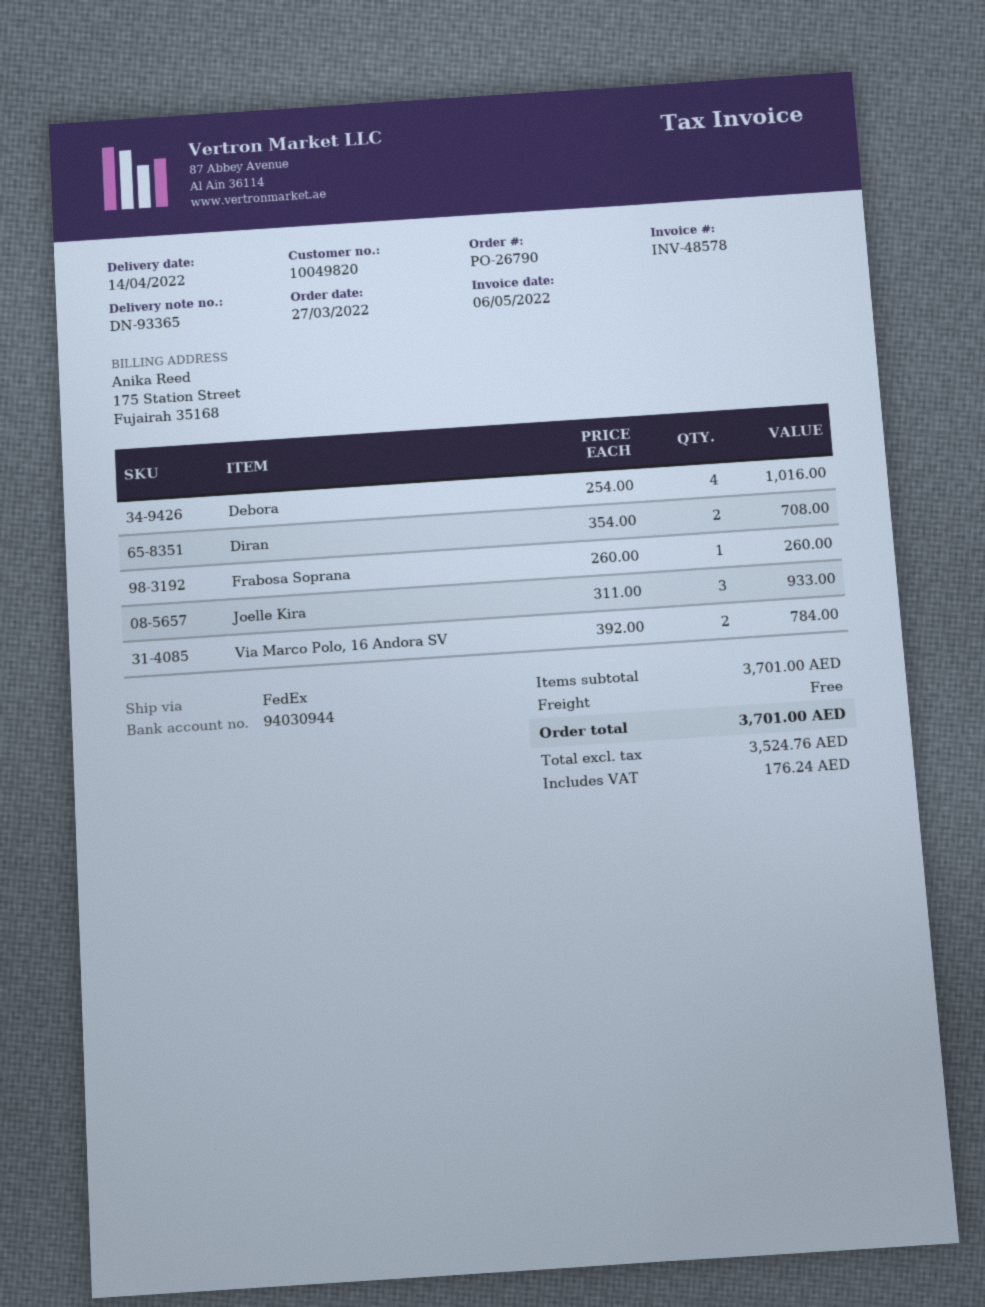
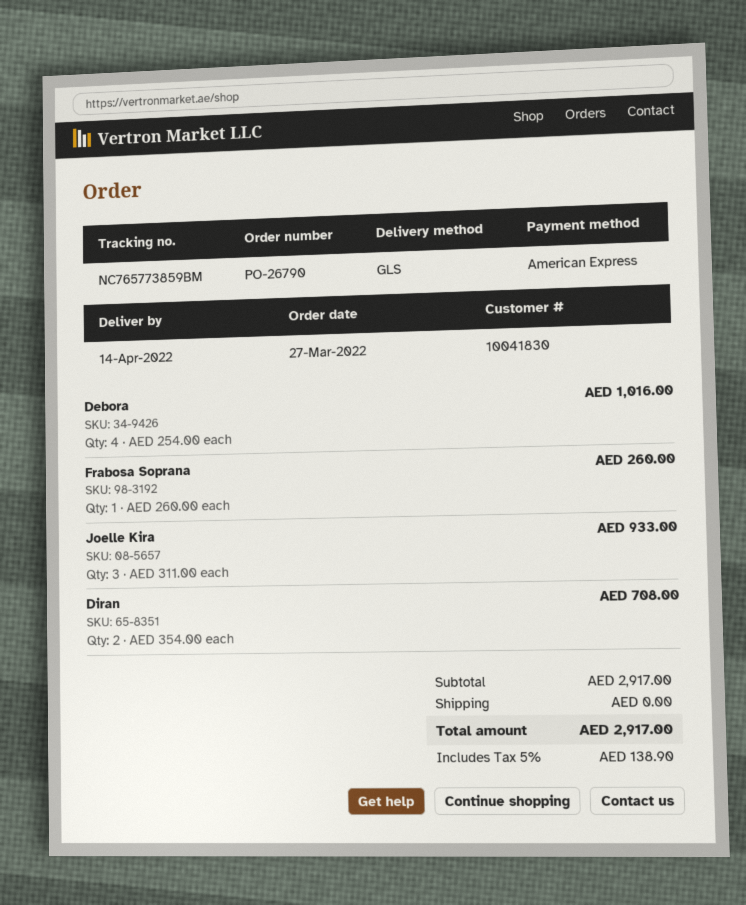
customer number: 10049820 -> 10041830
shipping method: FedEx -> GLS
Via Marco Polo, 16 Andora SV: 2 x 392.00 = 784.00 -> none
subtotal: 3701.00 -> 2917.00
tax: 176.24 -> 138.90
total: 3701.00 -> 2917.00

